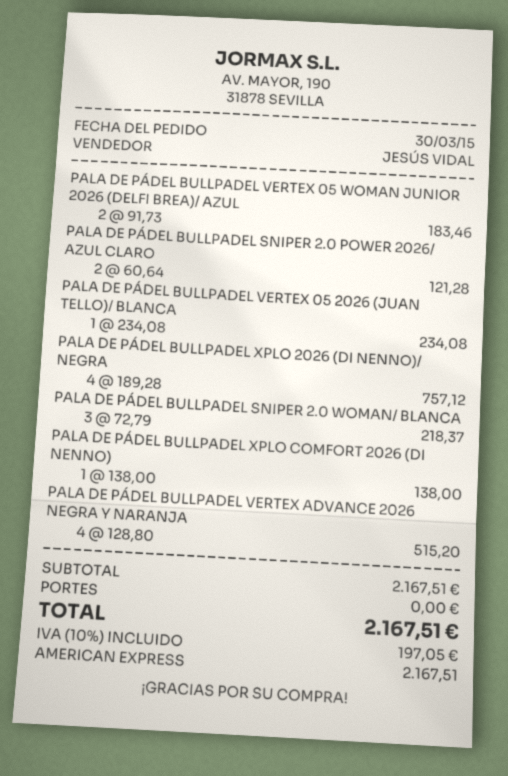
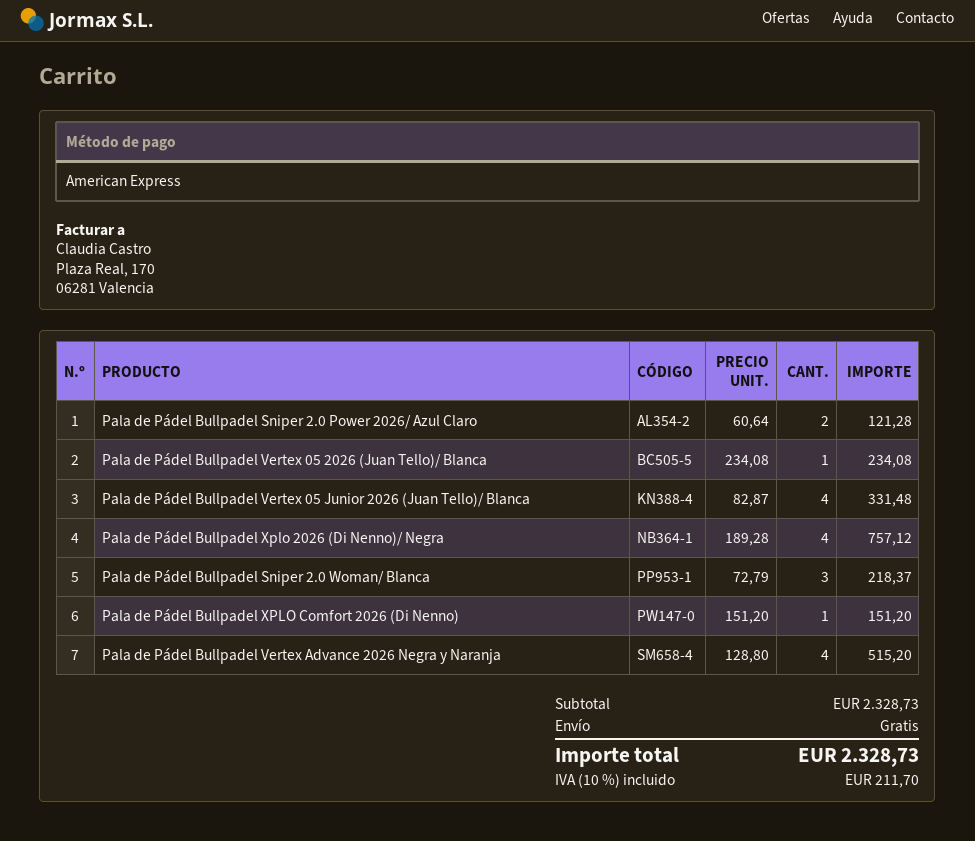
PALA DE PÁDEL BULLPADEL VERTEX 05 WOMAN JUNIOR 2026 (DELFI BREA)/ AZUL: 2 x 91.73 = 183.46 -> none
PALA DE PÁDEL BULLPADEL XPLO COMFORT 2026 (DI NENNO): 1 x 138.00 = 138.00 -> 1 x 151.20 = 151.20
Pala de Pádel Bullpadel Vertex 05 Junior 2026 (Juan Tello)/ Blanca: none -> 4 x 82.87 = 331.48
subtotal: 2167.51 -> 2328.73
tax: 10% = 197.05 -> 10% = 211.70
total: 2167.51 -> 2328.73

